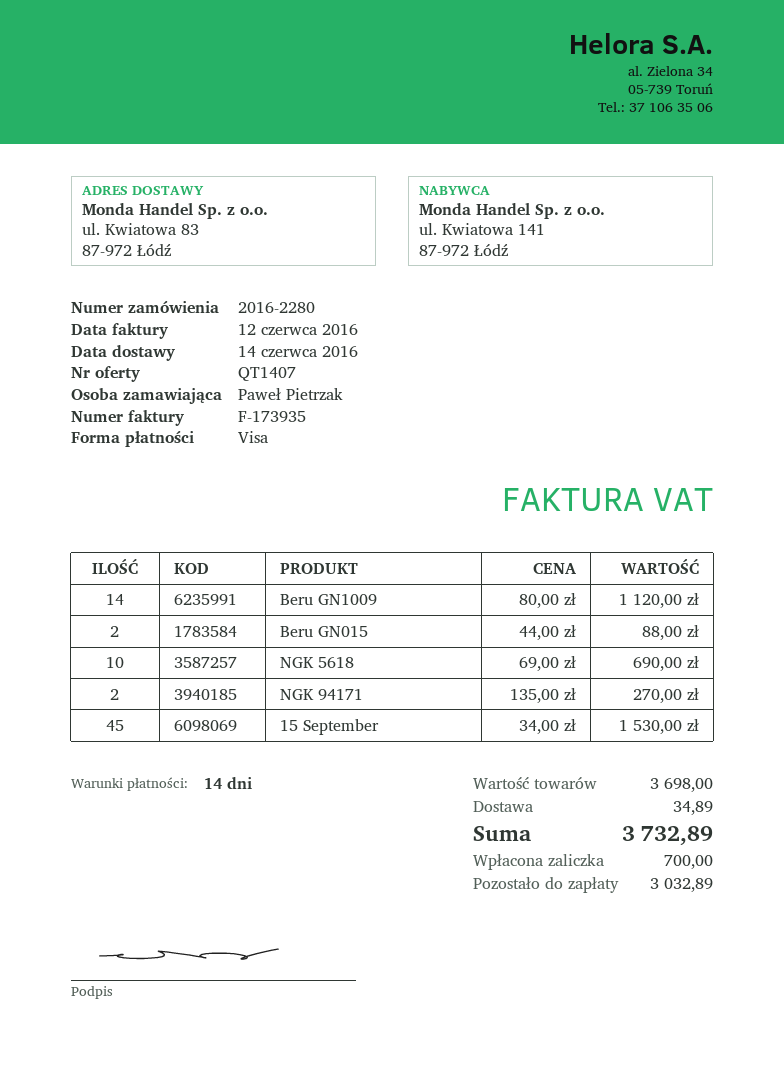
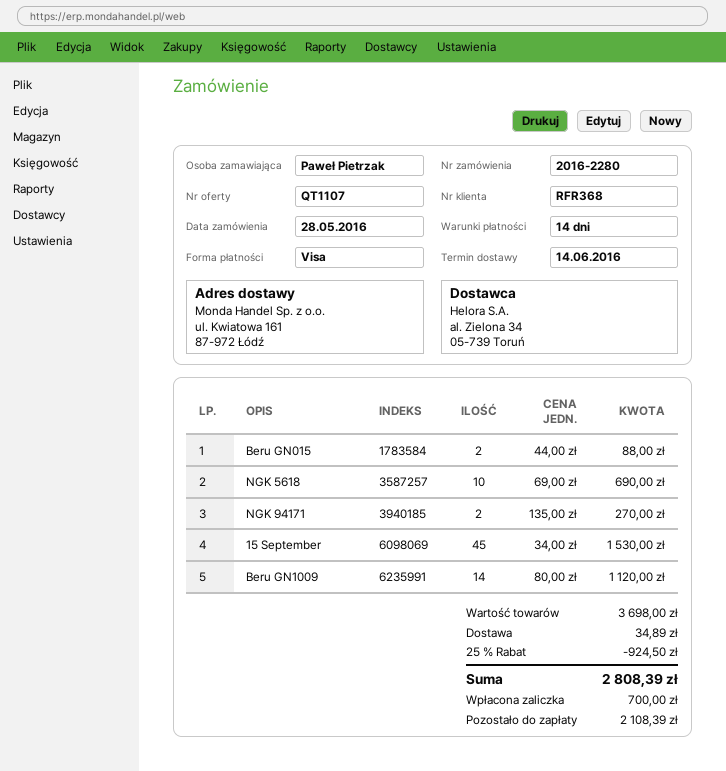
quote number: QT1407 -> QT1107
ship to: ul. Kwiatowa 83, 87-972 Łódź -> ul. Kwiatowa 161, 87-972 Łódź
discount: none -> 25% = 924.50
total: 3732.89 -> 2808.39
balance: 3032.89 -> 2108.39

